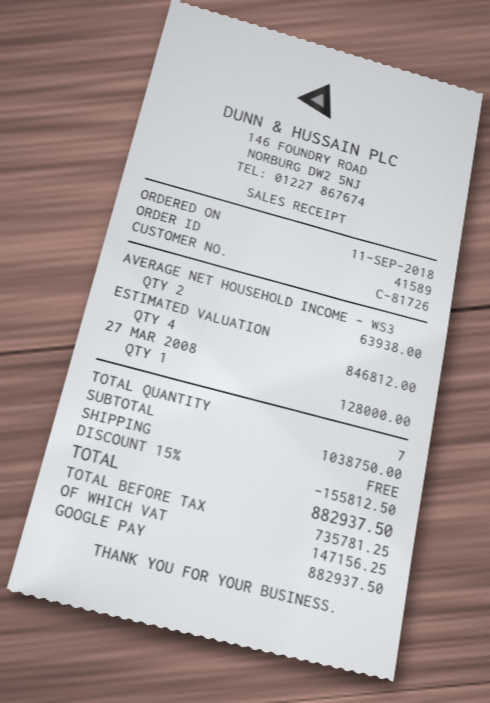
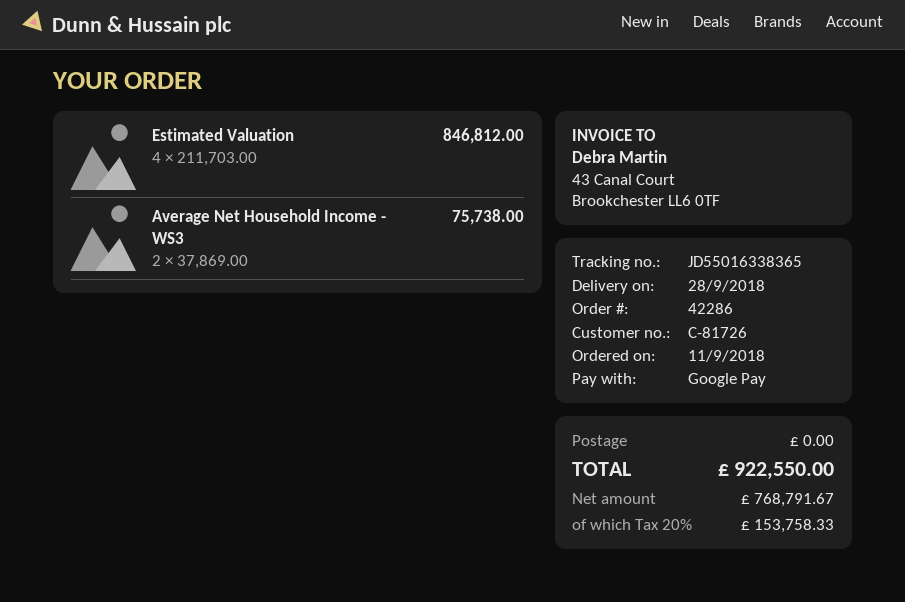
order number: 41589 -> 42286
AVERAGE NET HOUSEHOLD INCOME - WS3: 2 for 63938.00 -> 2 for 75738.00
27 MAR 2008: 1 for 128000.00 -> none
discount: 15% = 155812.50 -> none
net: 735781.25 -> 768791.67
tax: 147156.25 -> 153758.33
total: 882937.50 -> 922550.00

